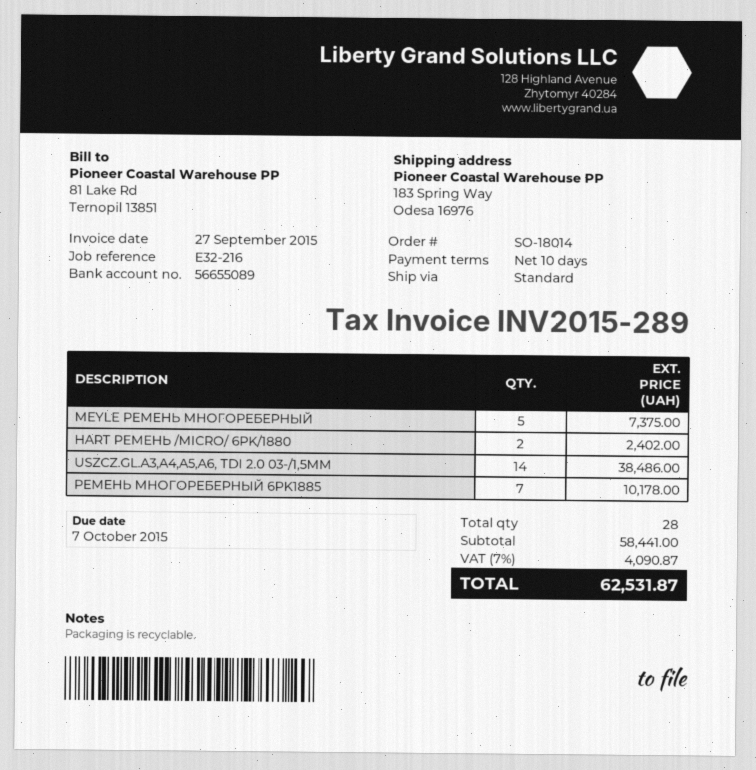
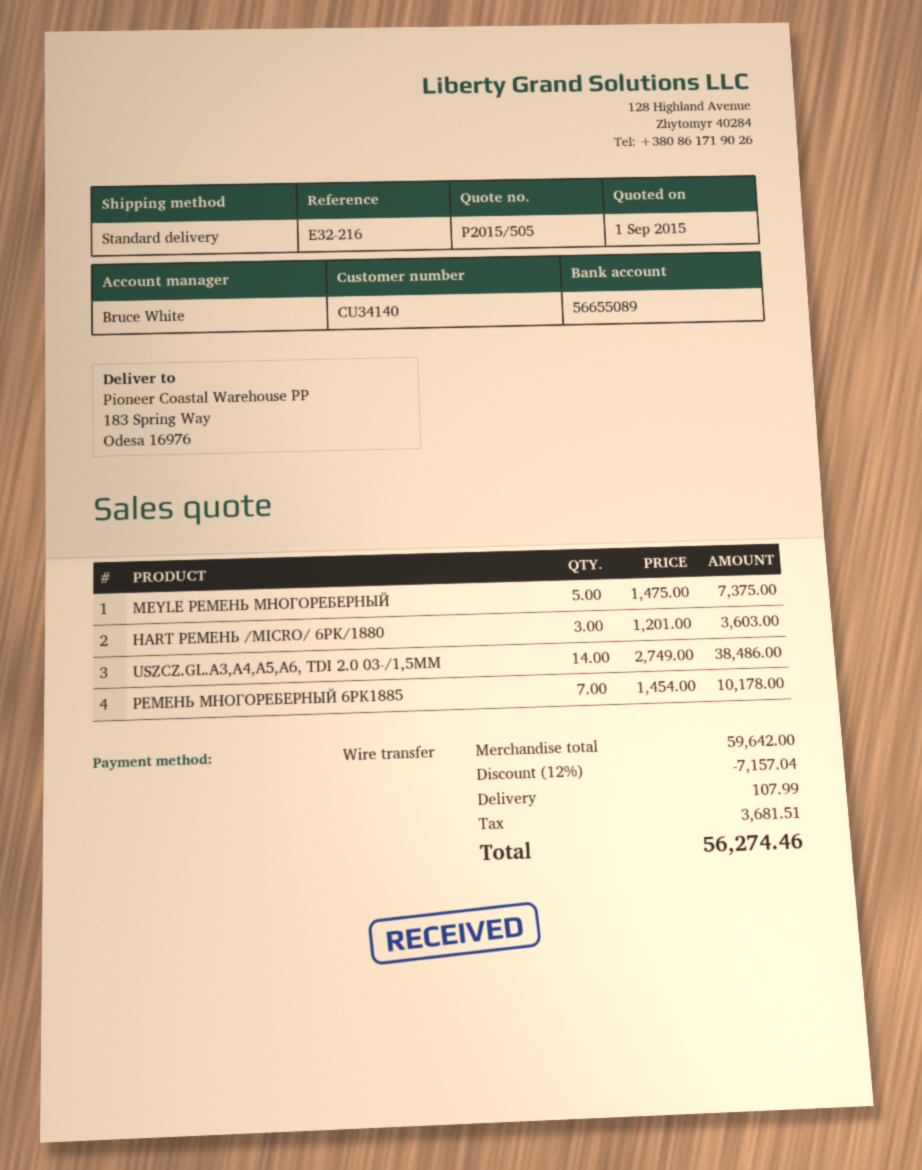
HART РЕМЕНЬ /MICRO/ 6PK/1880: 2 for 2402.00 -> 3 for 3603.00
subtotal: 58441.00 -> 59642.00
discount: none -> 12% = 7157.04
shipping: none -> 107.99
tax: 4090.87 -> 3681.51
total: 62531.87 -> 56274.46

